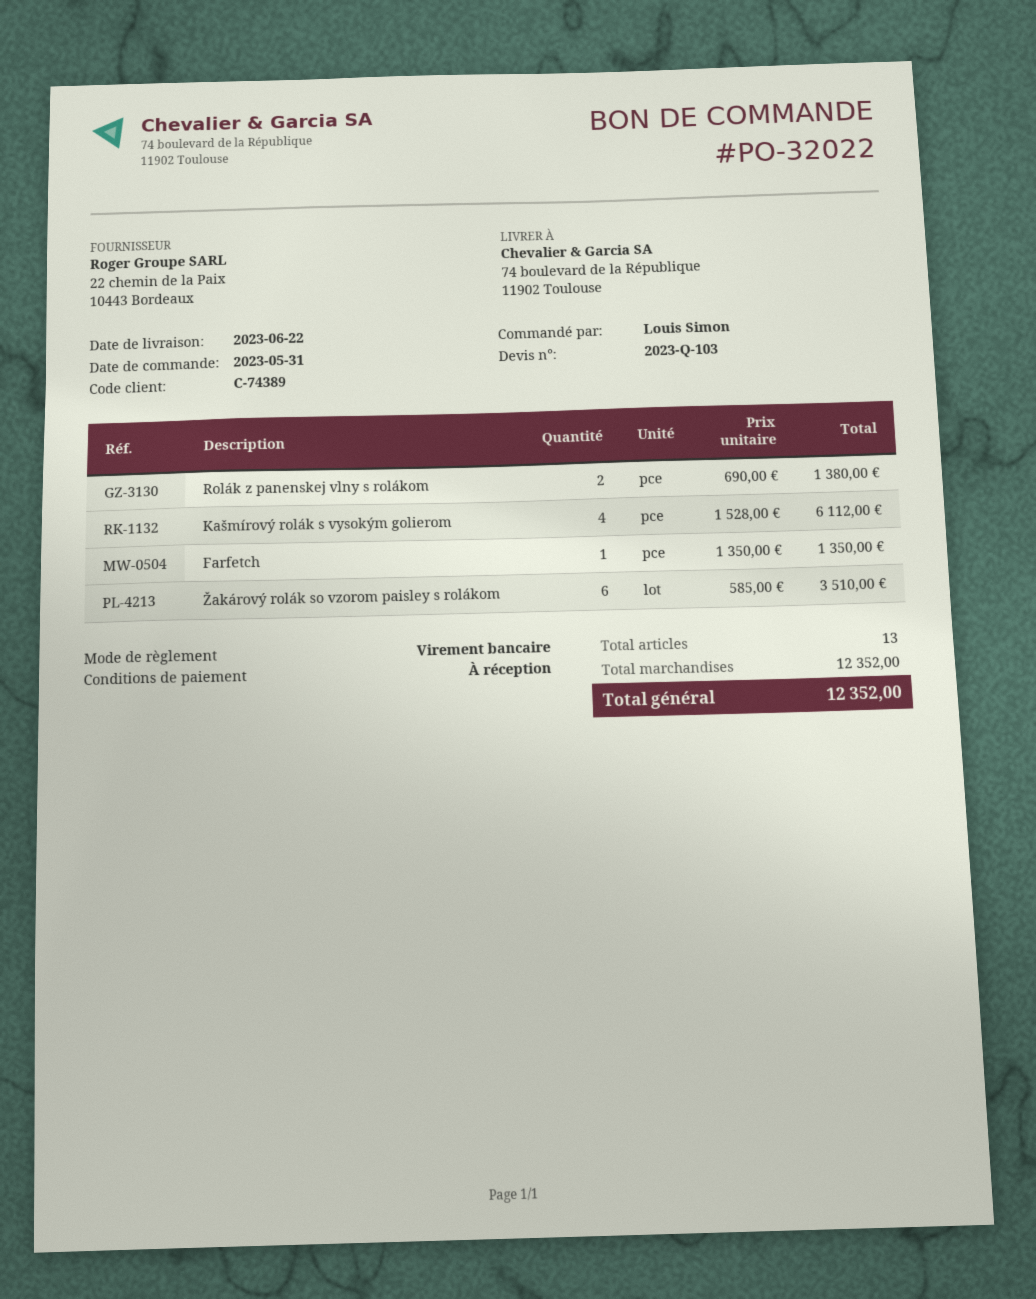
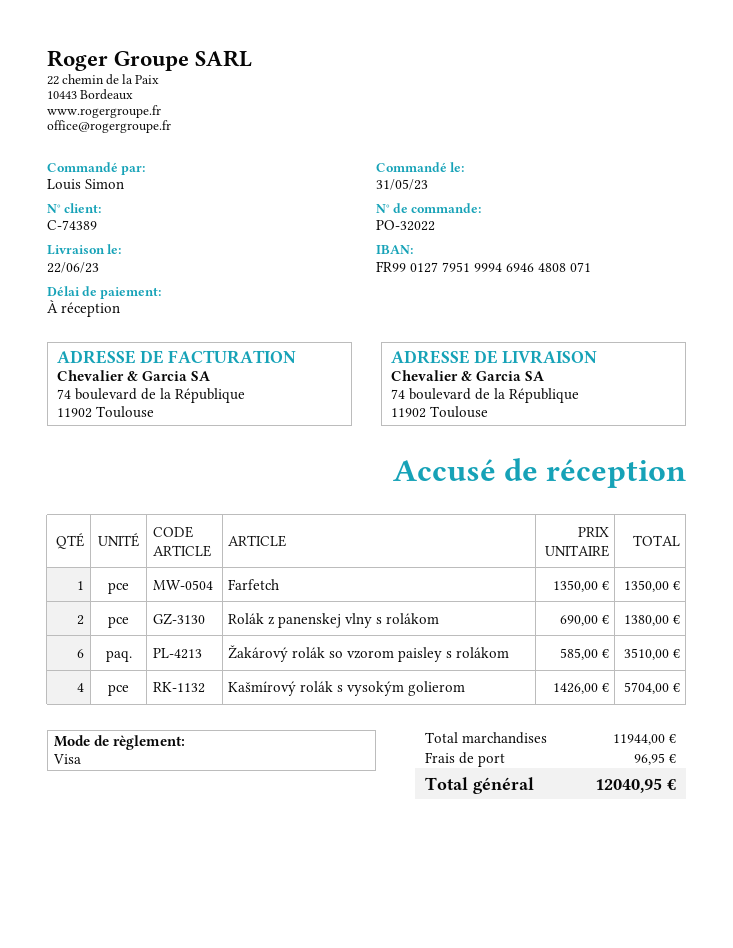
payment method: bank transfer -> Visa
Kašmírový rolák s vysokým golierom: 4 x 1528.00 = 6112.00 -> 4 x 1426.00 = 5704.00
subtotal: 12352.00 -> 11944.00
shipping: none -> 96.95
total: 12352.00 -> 12040.95

